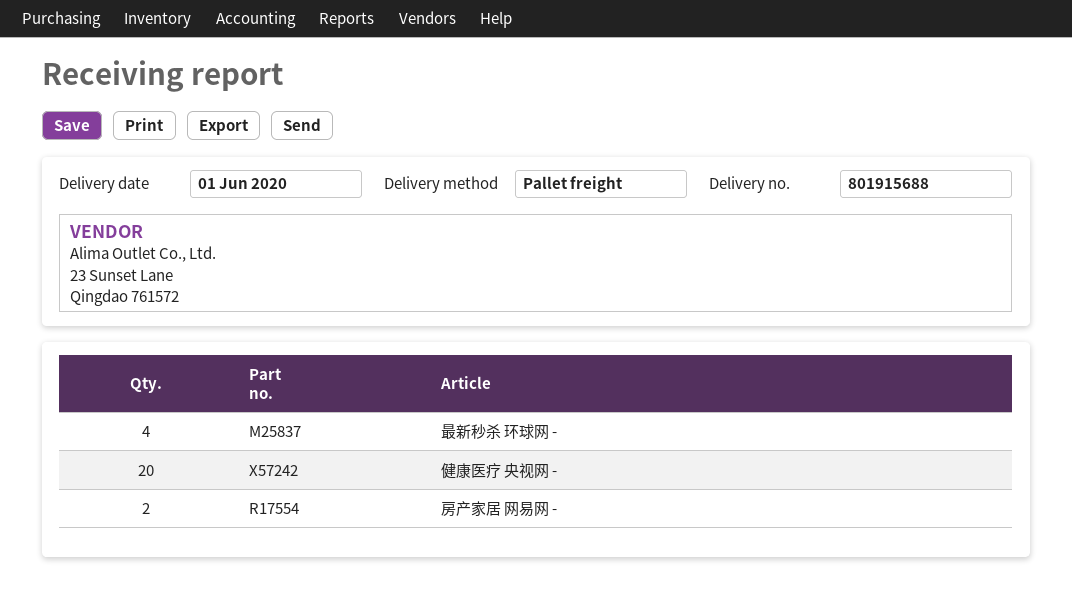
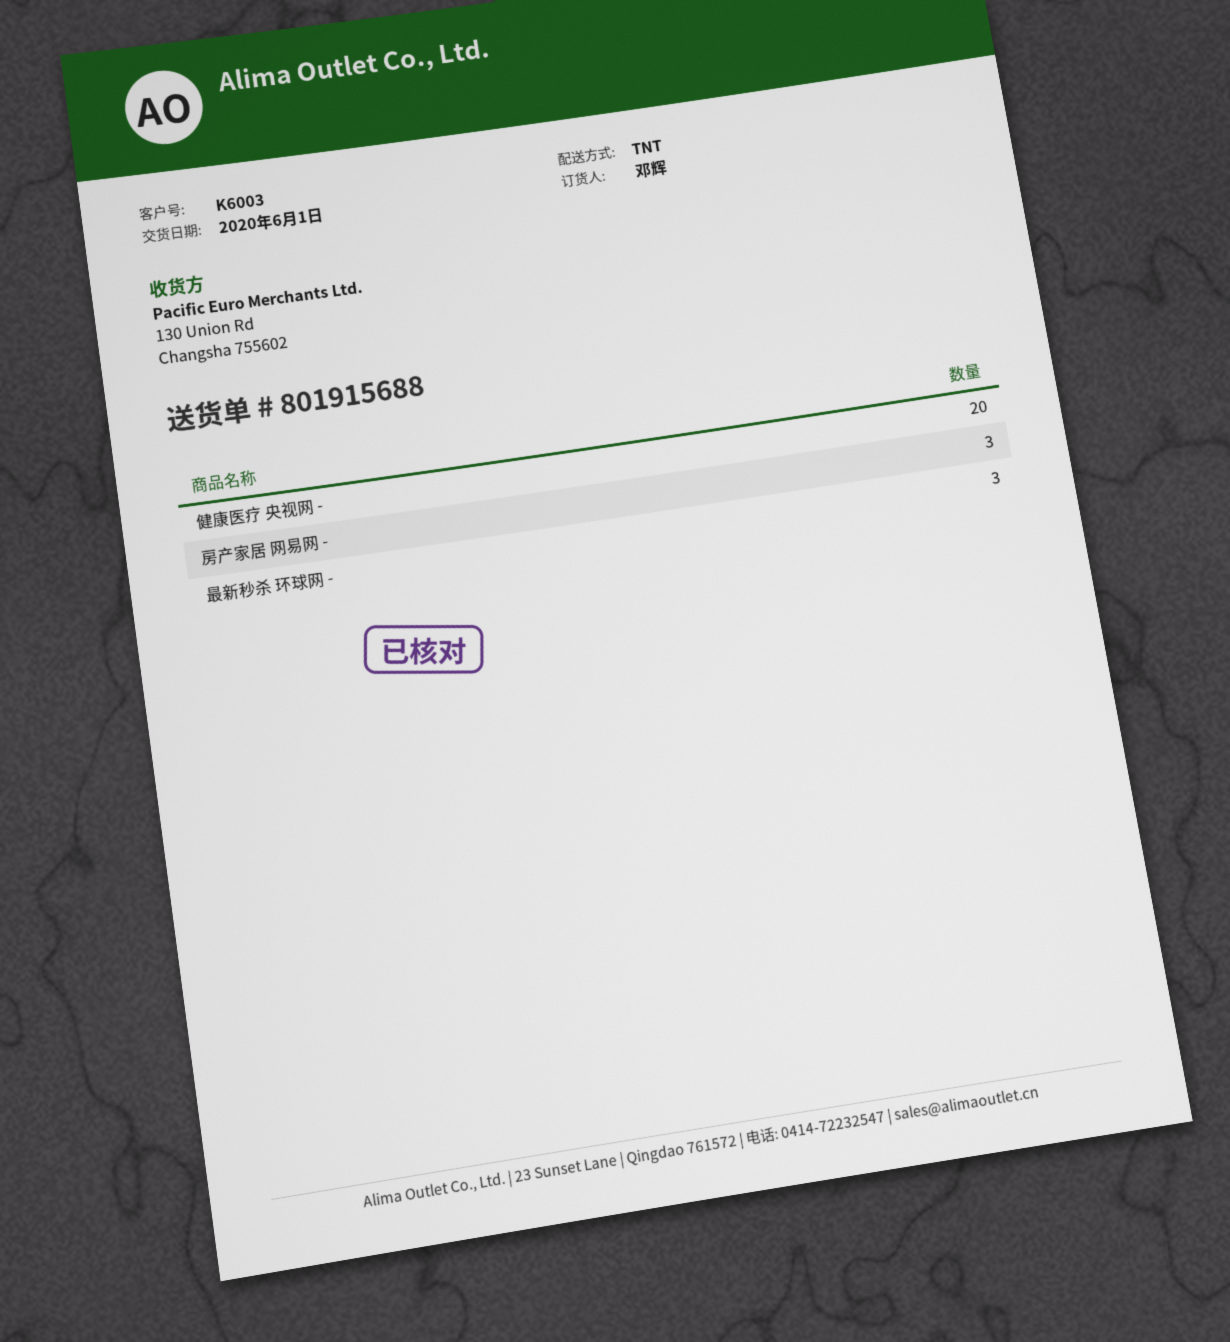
shipping method: pallet freight -> TNT
最新秒杀 环球网 -: 4 -> 3
房产家居 网易网 -: 2 -> 3

